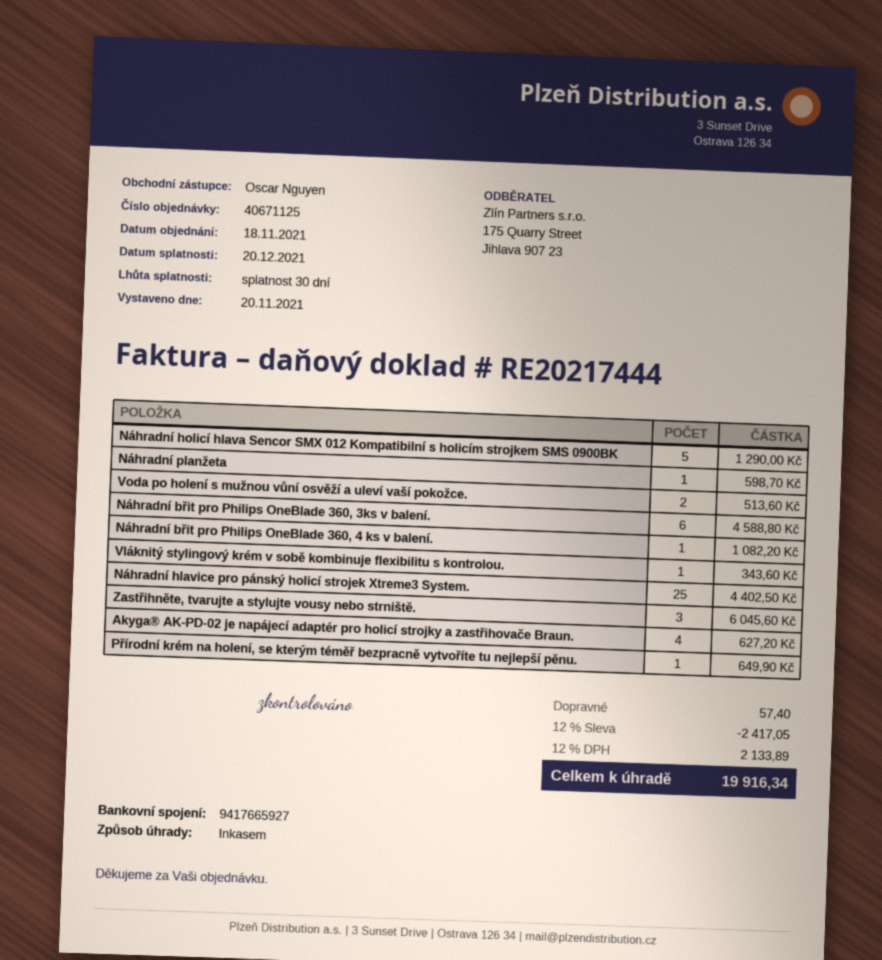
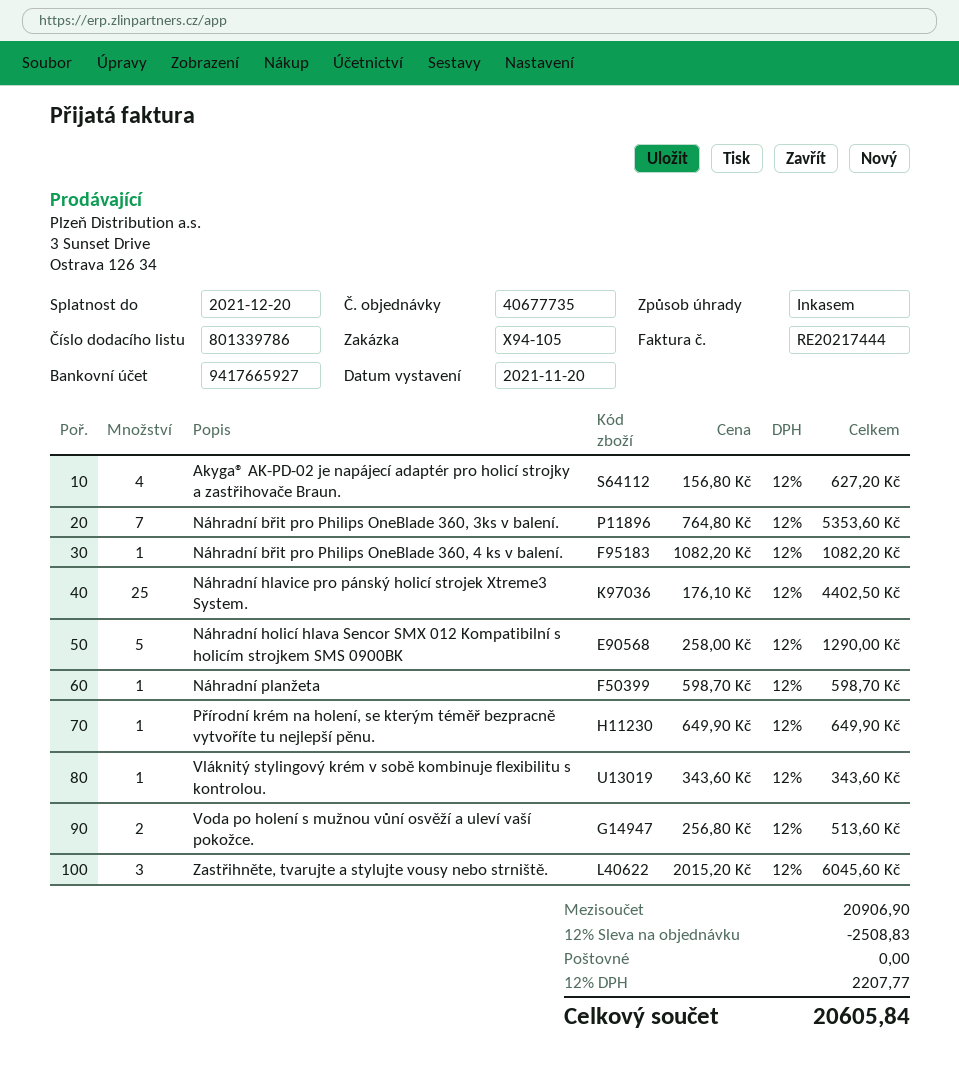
order number: 40671125 -> 40677735
Náhradní břit pro Philips OneBlade 360, 3ks v balení.: 6 for 4588.80 -> 7 for 5353.60
discount: 12% = 2417.05 -> 12% = 2508.83
shipping: 57.40 -> 0.00
tax: 12% = 2133.89 -> 12% = 2207.77
total: 19916.34 -> 20605.84

